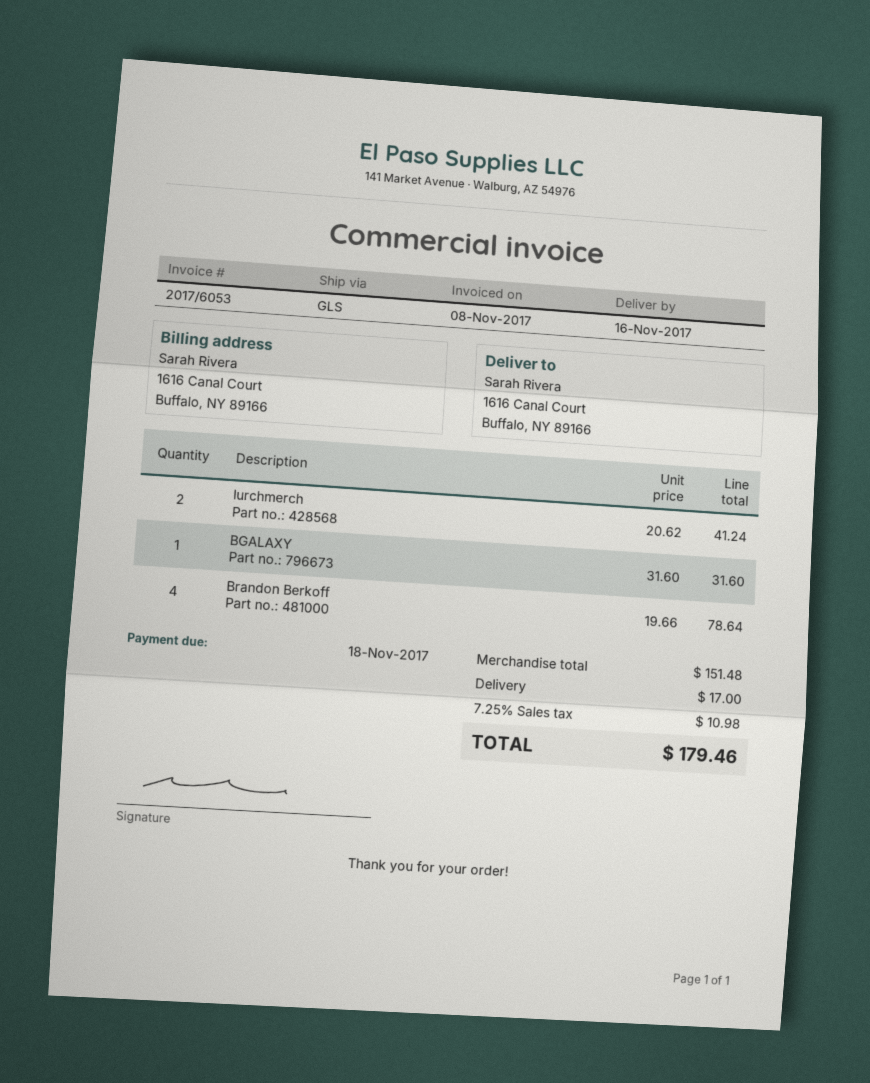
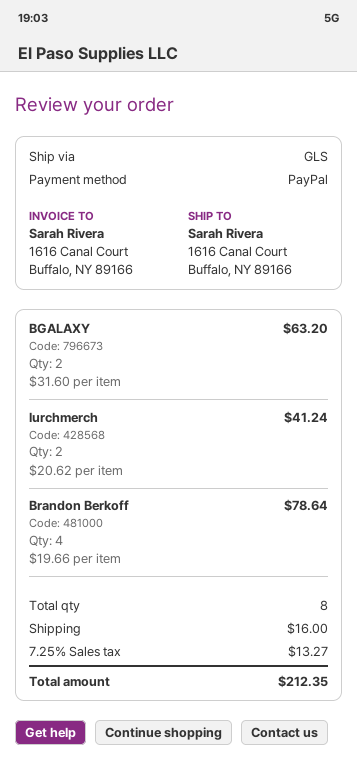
BGALAXY: 1 x 31.60 = 31.60 -> 2 x 31.60 = 63.20
shipping: 17.00 -> 16.00
tax: 7.25% = 10.98 -> 7.25% = 13.27
total: 179.46 -> 212.35

